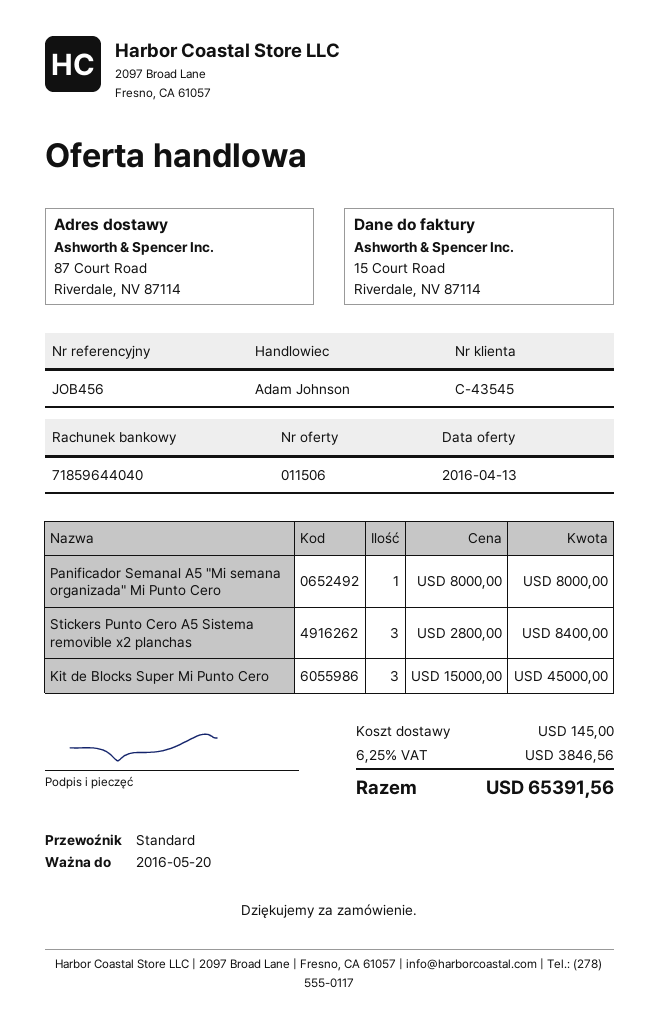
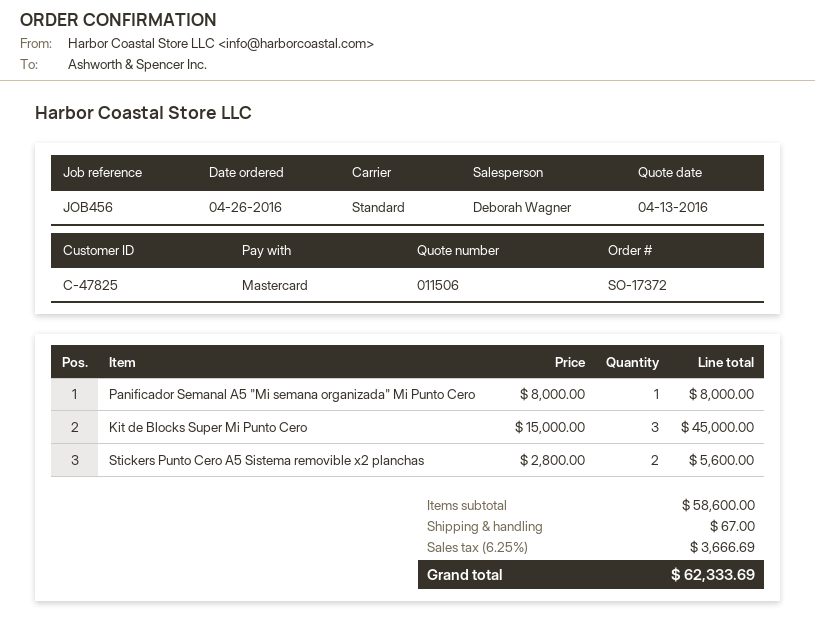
customer number: C-43545 -> C-47825
sales rep: Adam Johnson -> Deborah Wagner
Stickers Punto Cero A5 Sistema removible x2 planchas: 3 x 2800.00 = 8400.00 -> 2 x 2800.00 = 5600.00
shipping: 145.00 -> 67.00
tax: 6.25% = 3846.56 -> 6.25% = 3666.69
total: 65391.56 -> 62333.69

